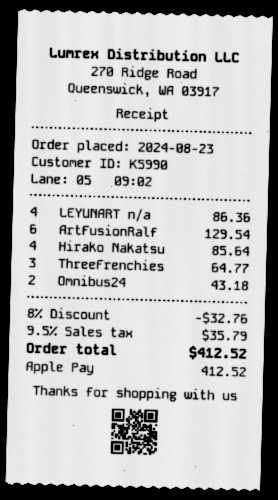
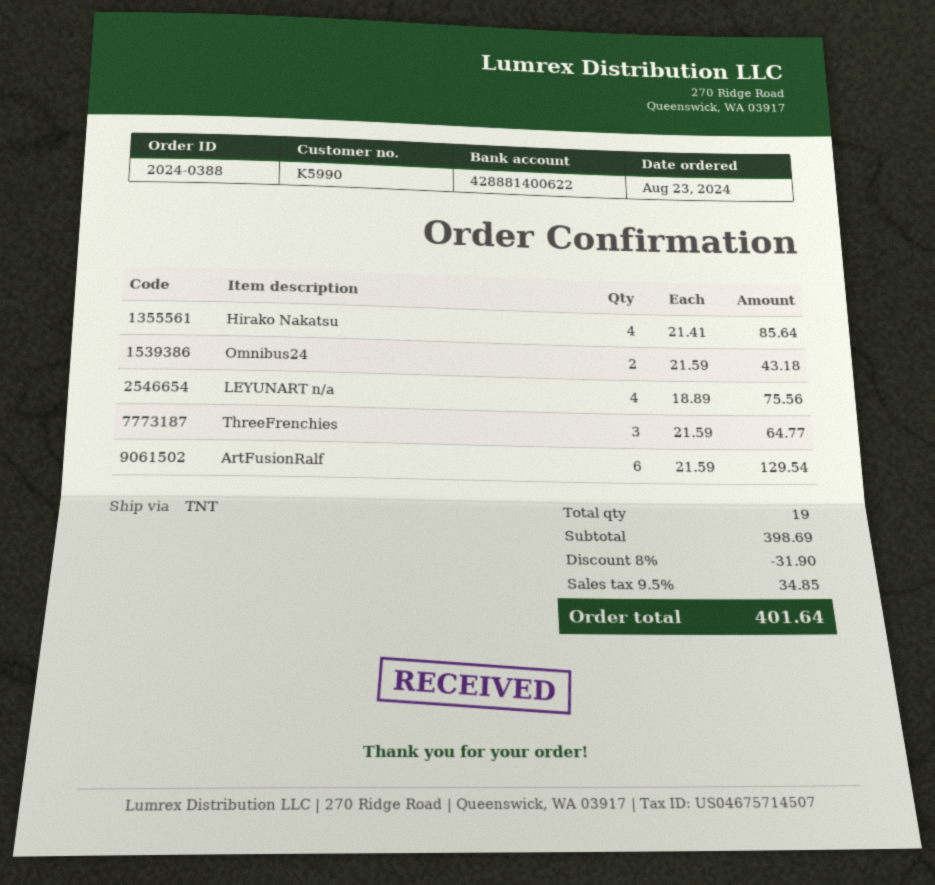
LEYUNART n/a: 4 for 86.36 -> 4 for 75.56
discount: 8% = 32.76 -> 8% = 31.90
tax: 9.5% = 35.79 -> 9.5% = 34.85
total: 412.52 -> 401.64

